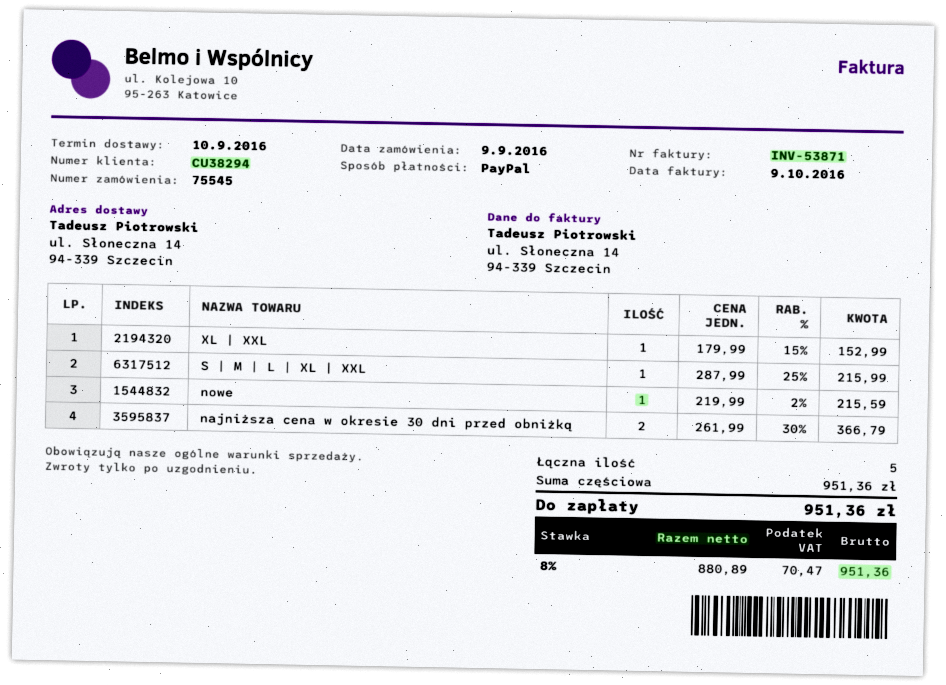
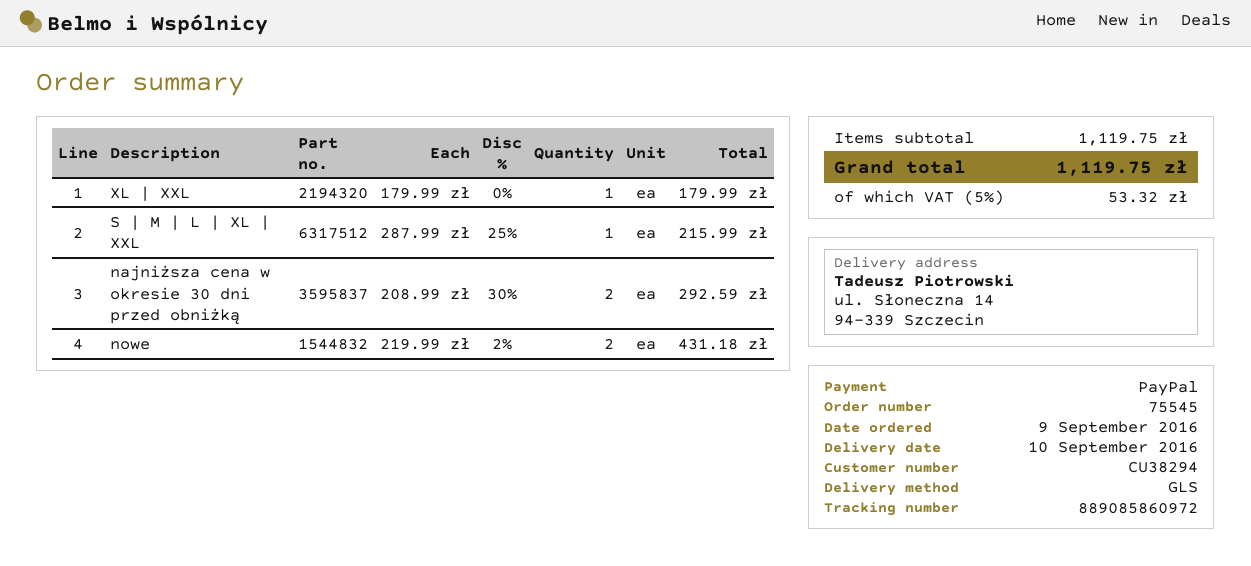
XL | XXL: 1 x 179.99 - 15% = 152.99 -> 1 x 179.99 = 179.99
nowe: 1 x 219.99 - 2% = 215.59 -> 2 x 219.99 - 2% = 431.18
najniższa cena w okresie 30 dni przed obniżką: 2 x 261.99 - 30% = 366.79 -> 2 x 208.99 - 30% = 292.59
subtotal: 951.36 -> 1119.75
tax: 8% = 70.47 -> 5% = 53.32
total: 951.36 -> 1119.75

